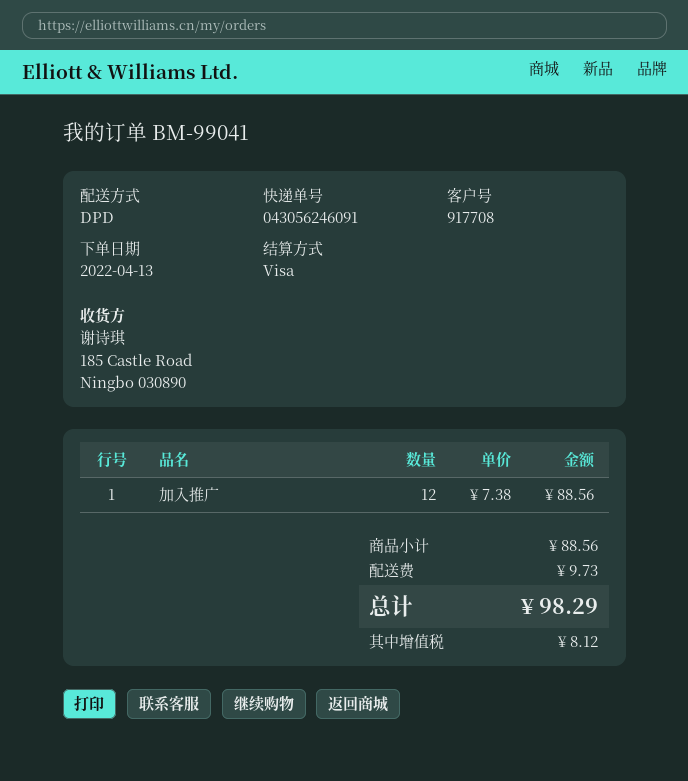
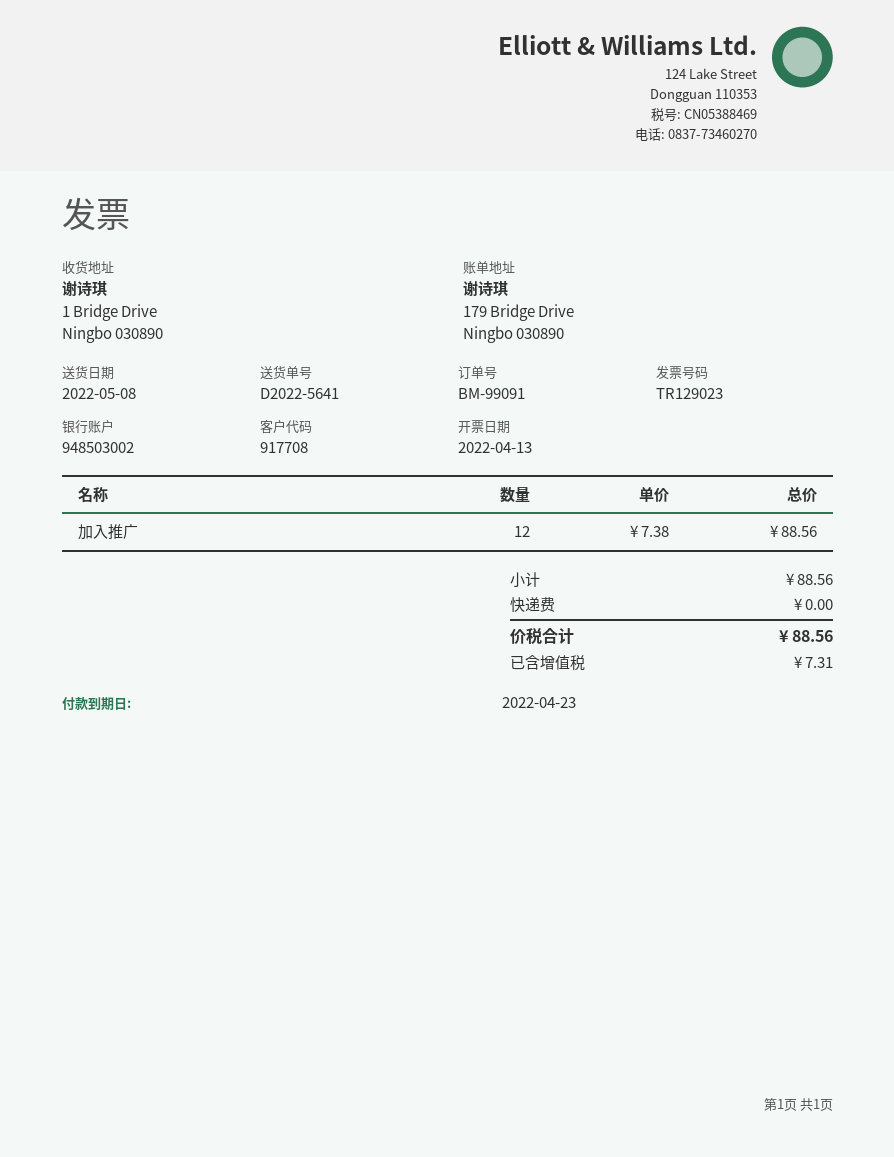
order number: BM-99041 -> BM-99091
ship to: 185 Castle Road, Ningbo 030890 -> 1 Bridge Drive, Ningbo 030890
shipping: 9.73 -> 0.00
tax: 8.12 -> 7.31
total: 98.29 -> 88.56

